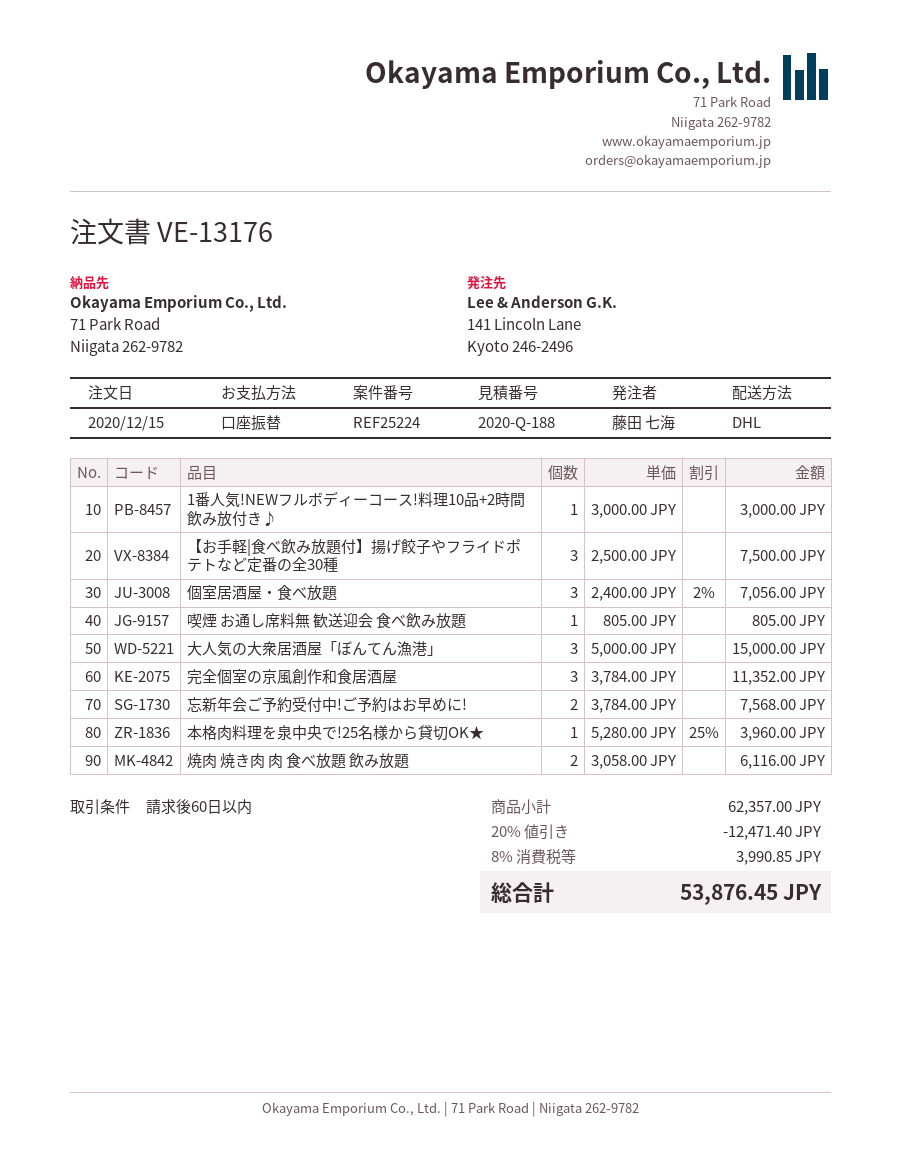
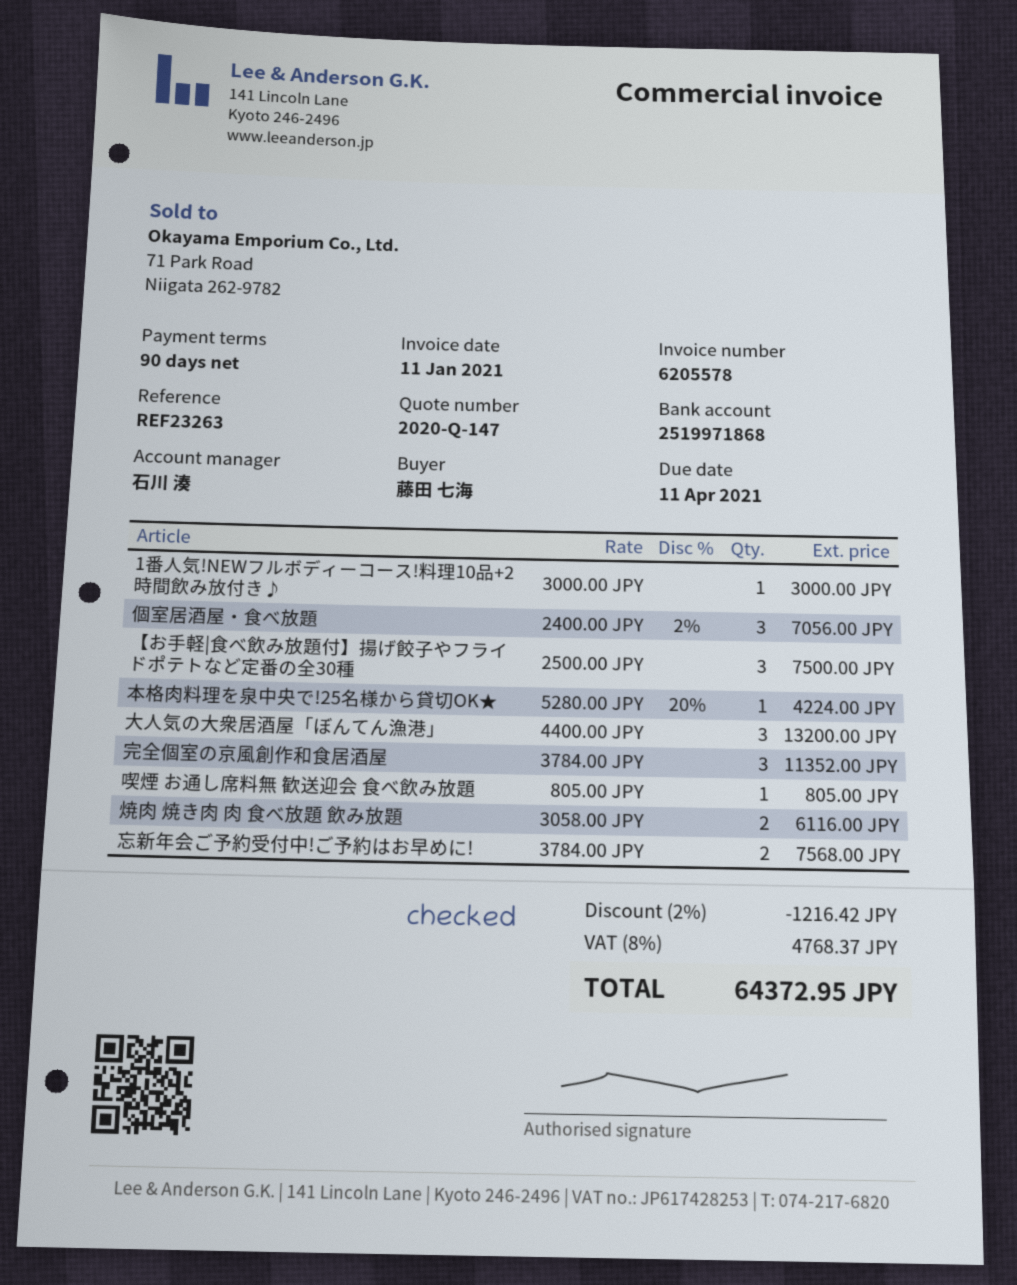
quote number: 2020-Q-188 -> 2020-Q-147
payment terms: 60 days -> 90 days
reference: REF25224 -> REF23263
大人気の大衆居酒屋「ぼんてん漁港」: 3 x 5000.00 = 15000.00 -> 3 x 4400.00 = 13200.00
本格肉料理を泉中央で!25名様から貸切OK★: 1 x 5280.00 - 25% = 3960.00 -> 1 x 5280.00 - 20% = 4224.00
discount: 20% = 12471.40 -> 2% = 1216.42
tax: 8% = 3990.85 -> 8% = 4768.37
total: 53876.45 -> 64372.95

